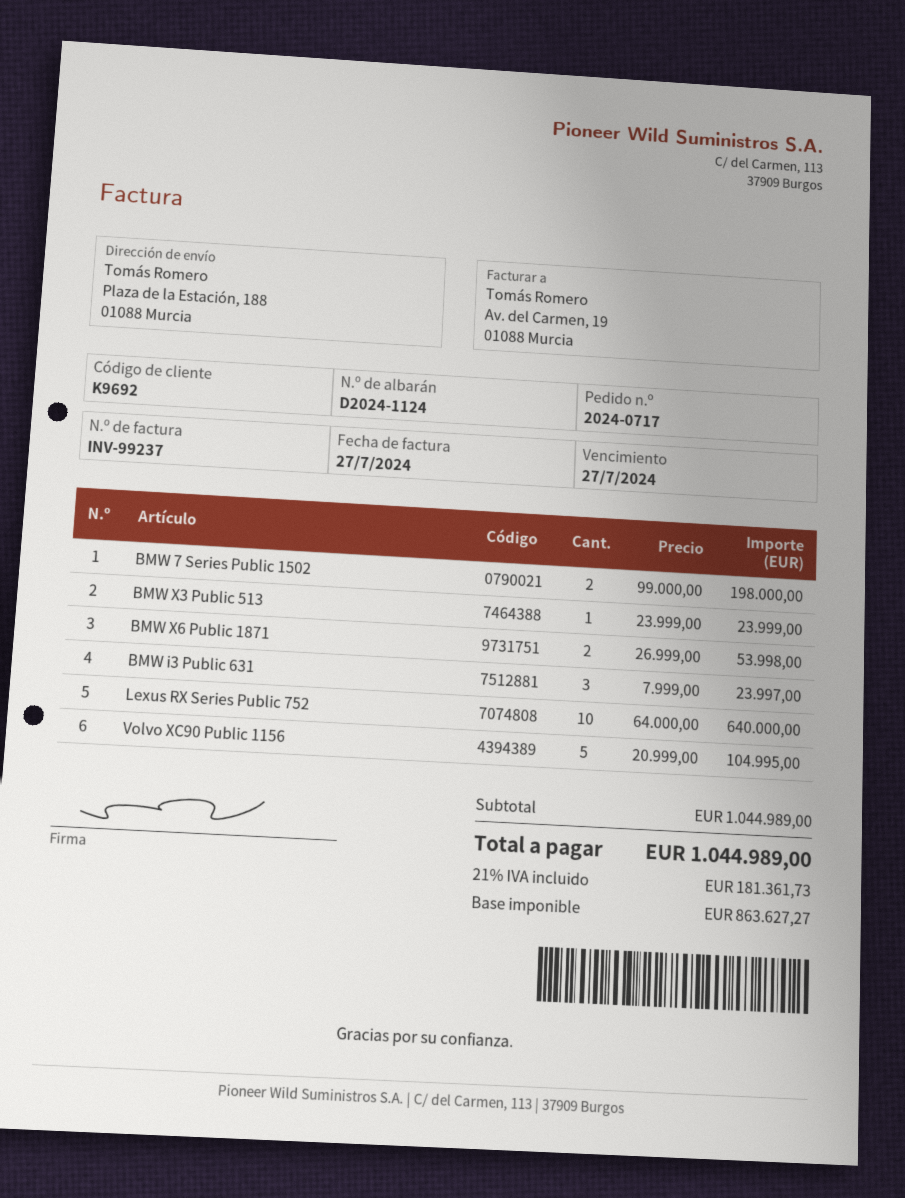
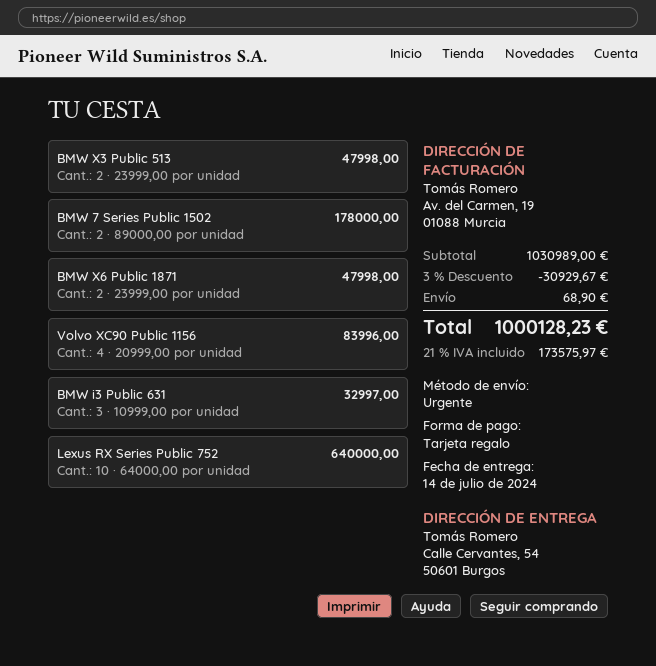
ship to: Plaza de la Estación, 188, 01088 Murcia -> Calle Cervantes, 54, 50601 Burgos
BMW 7 Series Public 1502: 2 x 99000.00 = 198000.00 -> 2 x 89000.00 = 178000.00
BMW X3 Public 513: 1 x 23999.00 = 23999.00 -> 2 x 23999.00 = 47998.00
BMW X6 Public 1871: 2 x 26999.00 = 53998.00 -> 2 x 23999.00 = 47998.00
BMW i3 Public 631: 3 x 7999.00 = 23997.00 -> 3 x 10999.00 = 32997.00
Volvo XC90 Public 1156: 5 x 20999.00 = 104995.00 -> 4 x 20999.00 = 83996.00
subtotal: 1044989.00 -> 1030989.00
discount: none -> 3% = 30929.67
shipping: none -> 68.90
tax: 21% = 181361.73 -> 21% = 173575.97
total: 1044989.00 -> 1000128.23

